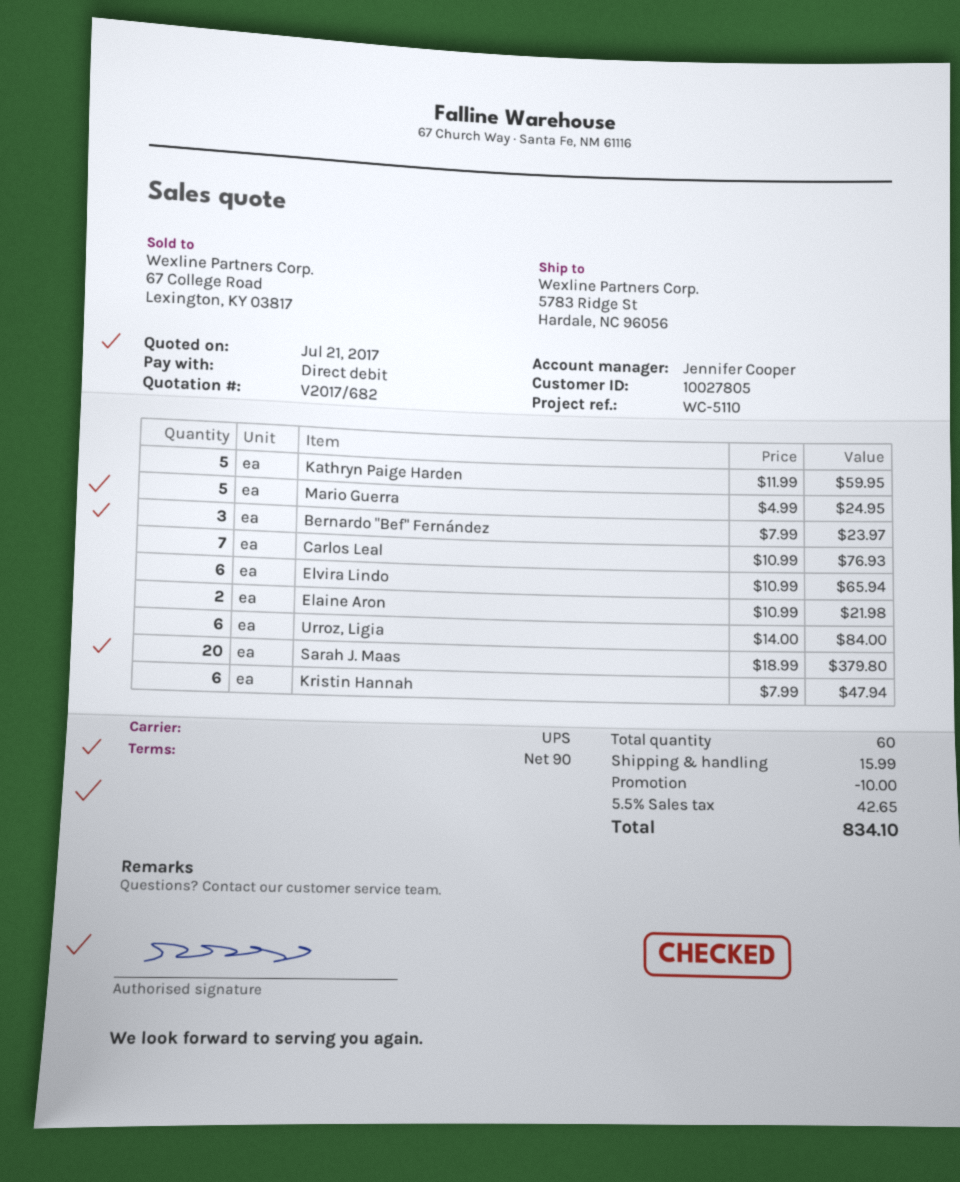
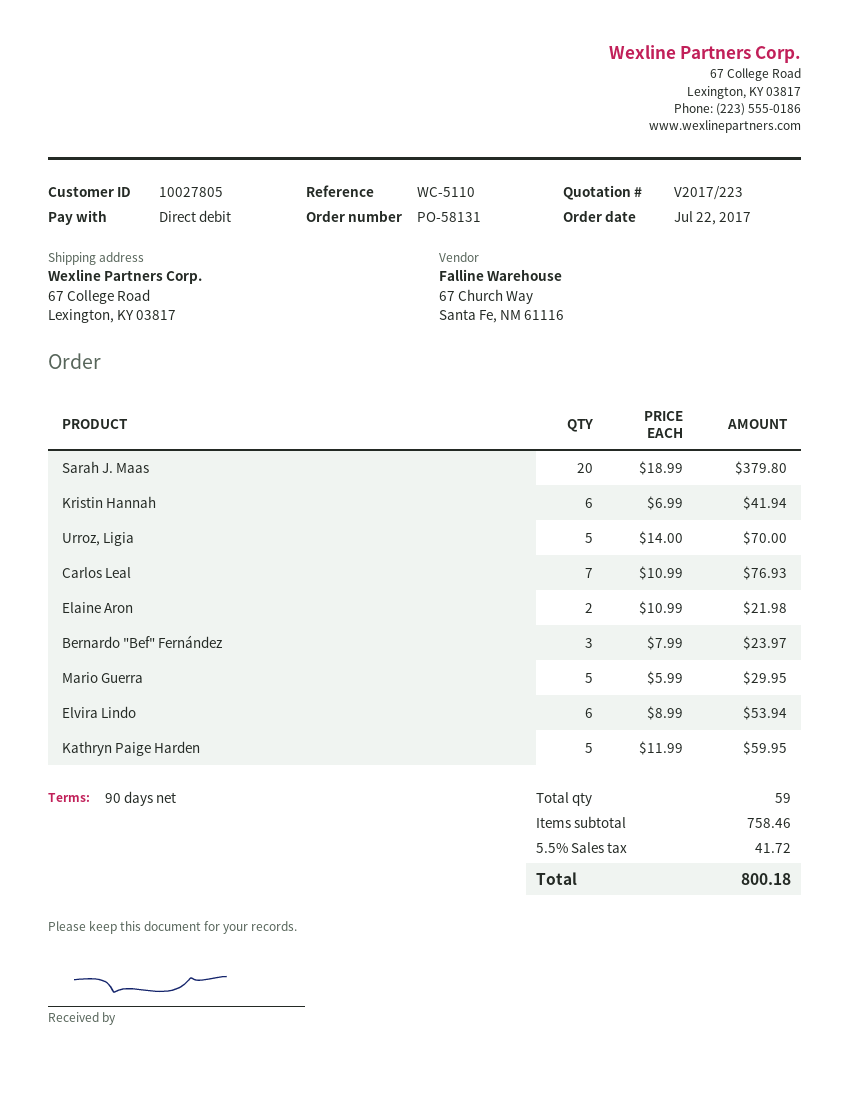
quote number: V2017/682 -> V2017/223
ship to: 5783 Ridge St, Hardale, NC 96056 -> 67 College Road, Lexington, KY 03817
Mario Guerra: 5 x 4.99 = 24.95 -> 5 x 5.99 = 29.95
Elvira Lindo: 6 x 10.99 = 65.94 -> 6 x 8.99 = 53.94
Urroz, Ligia: 6 x 14.00 = 84.00 -> 5 x 14.00 = 70.00
Kristin Hannah: 6 x 7.99 = 47.94 -> 6 x 6.99 = 41.94
total quantity: 60 -> 59
discount: 10.00 -> none
shipping: 15.99 -> none
tax: 5.5% = 42.65 -> 5.5% = 41.72
total: 834.10 -> 800.18

